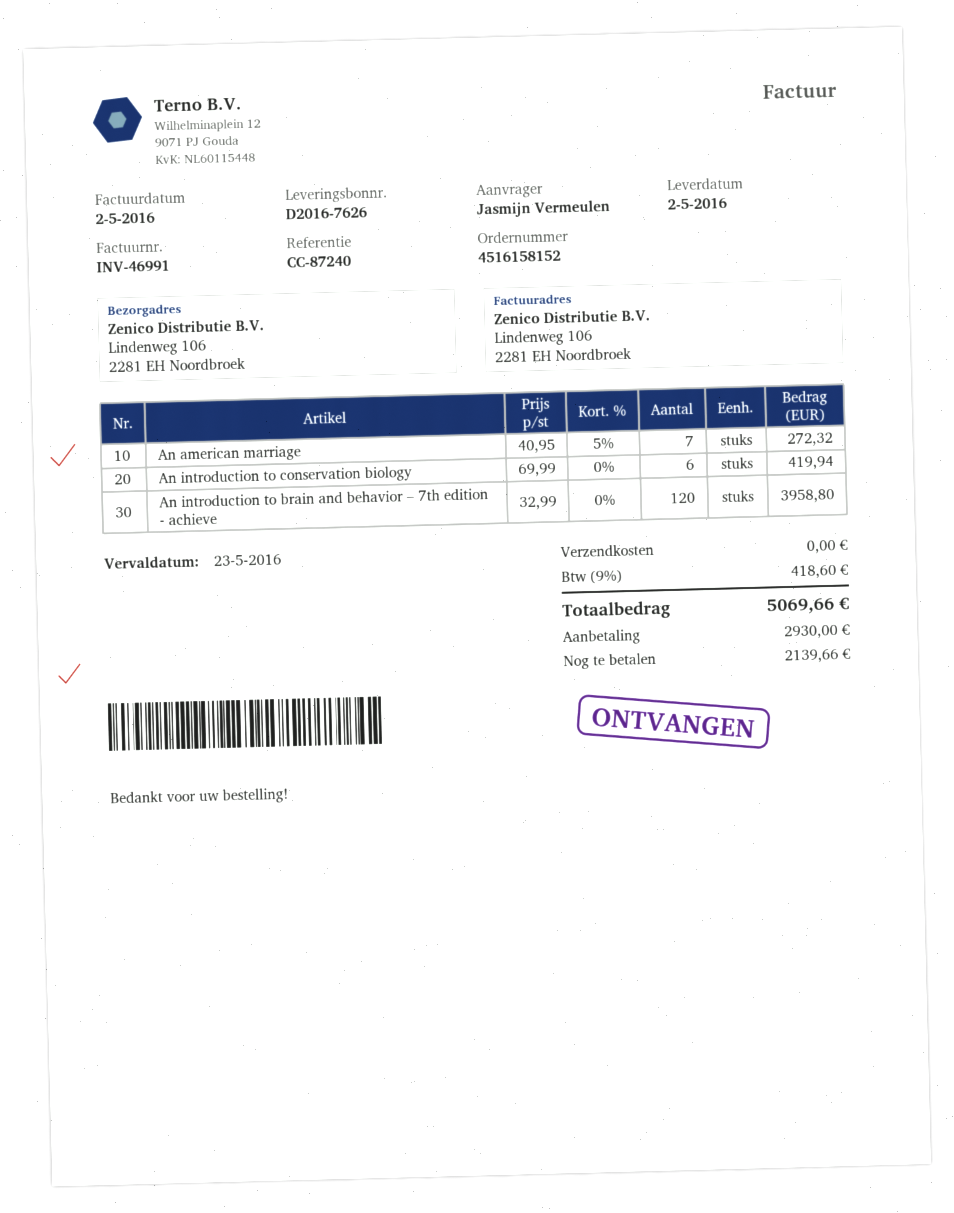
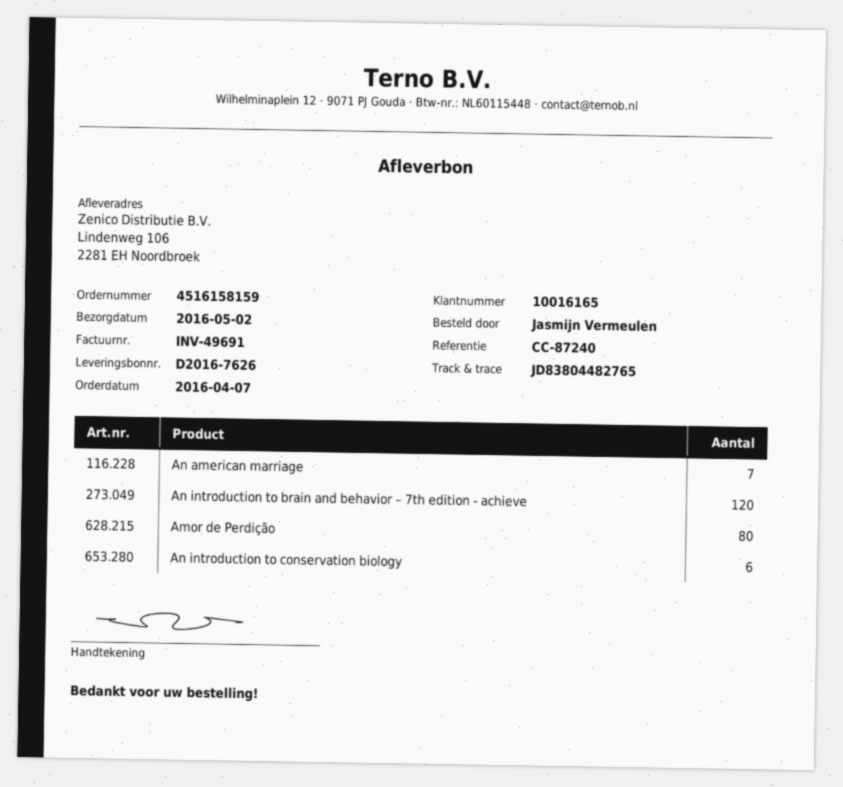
order number: 4516158152 -> 4516158159
invoice number: INV-46991 -> INV-49691
Amor de Perdição: none -> 80

